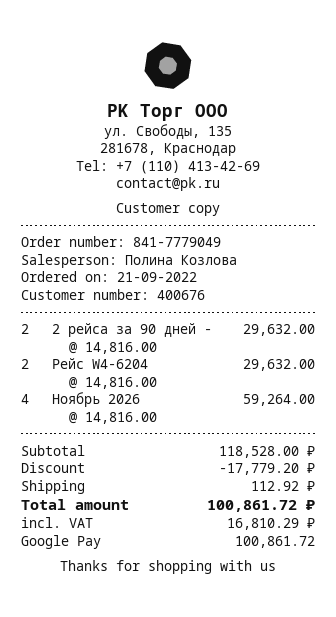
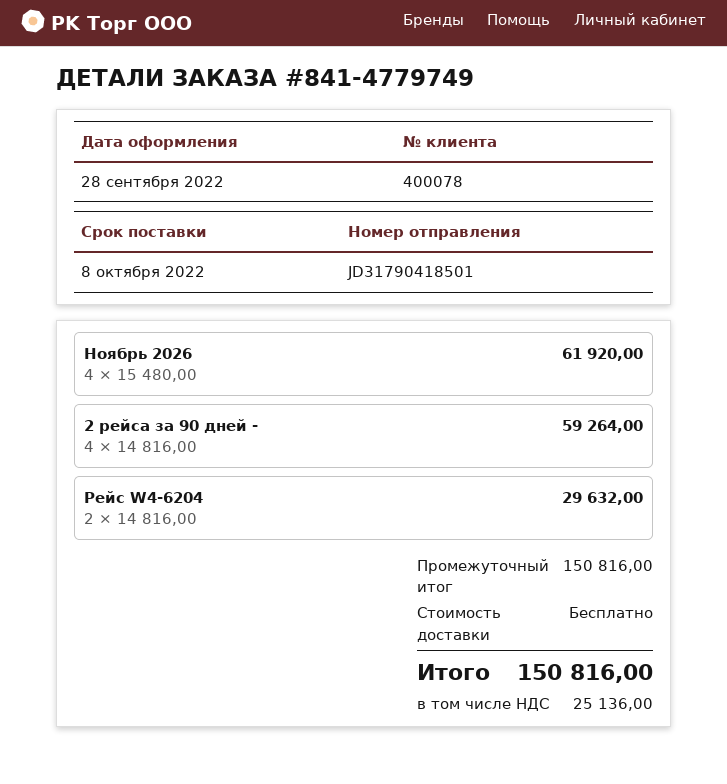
order number: 841-7779049 -> 841-4779749
order date: 2022-09-21 -> 2022-09-28
customer number: 400676 -> 400078
2 рейса за 90 дней -: 2 x 14816.00 = 29632.00 -> 4 x 14816.00 = 59264.00
Ноябрь 2026: 4 x 14816.00 = 59264.00 -> 4 x 15480.00 = 61920.00
subtotal: 118528.00 -> 150816.00
discount: 17779.20 -> none
shipping: 112.92 -> 0.00
tax: 16810.29 -> 25136.00
total: 100861.72 -> 150816.00

